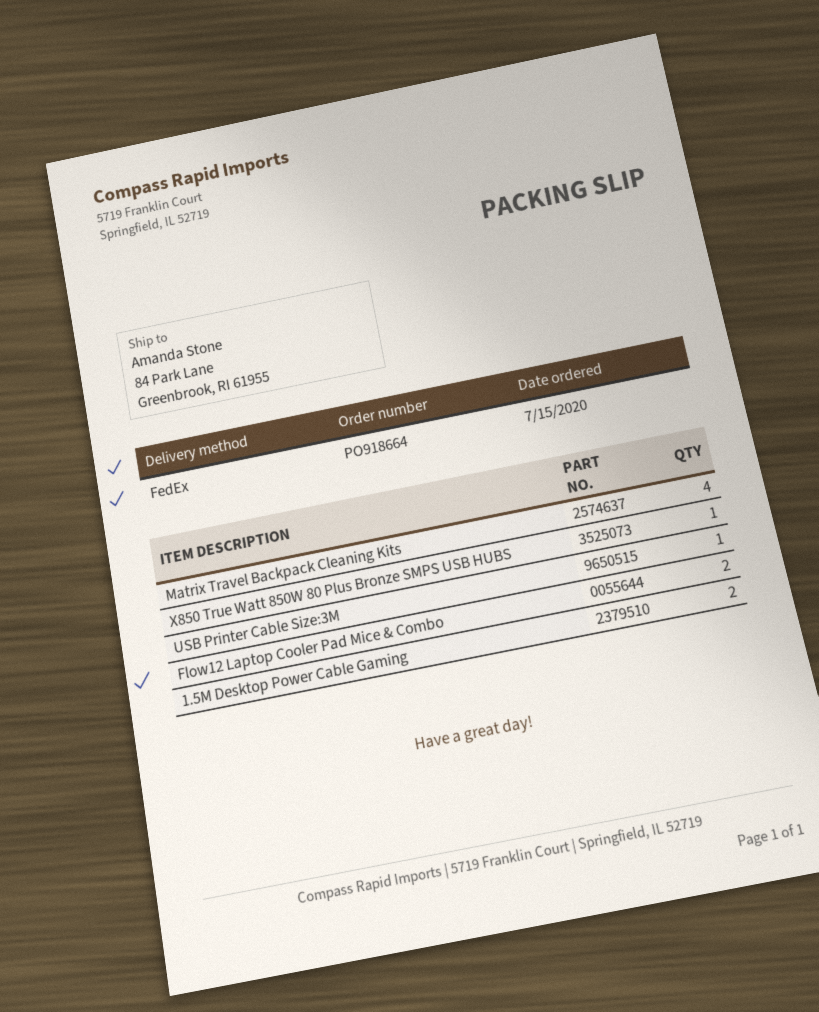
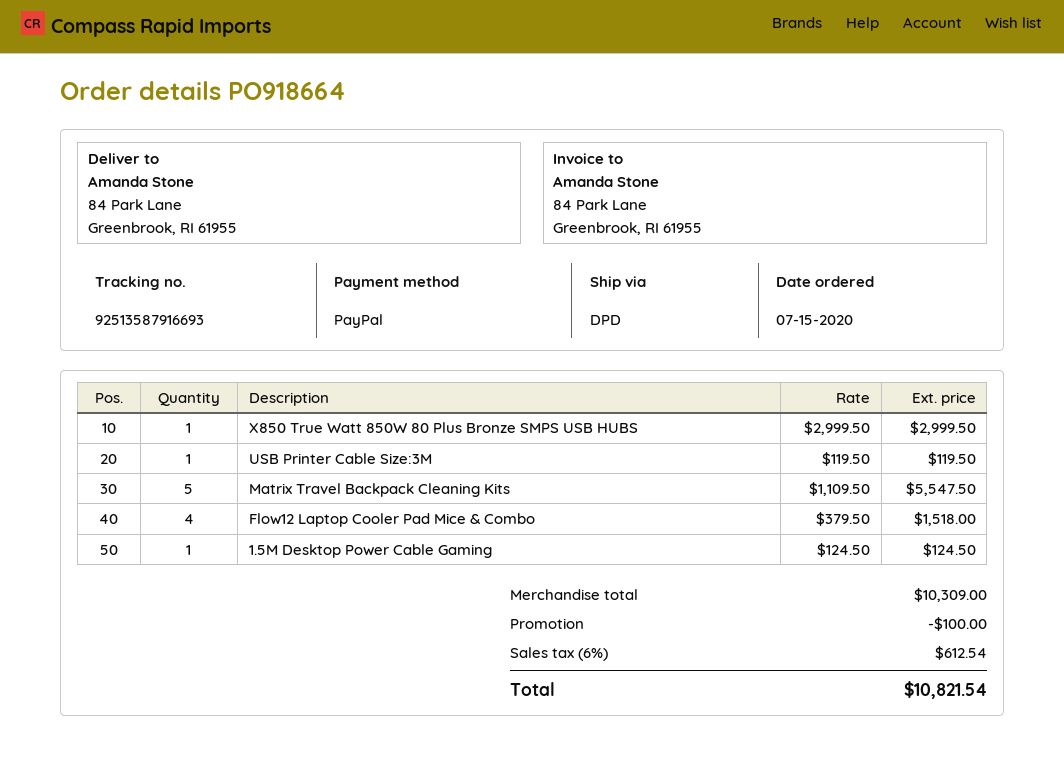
shipping method: FedEx -> DPD
Matrix Travel Backpack Cleaning Kits: 4 -> 5
Flow12 Laptop Cooler Pad Mice & Combo: 2 -> 4
1.5M Desktop Power Cable Gaming: 2 -> 1

